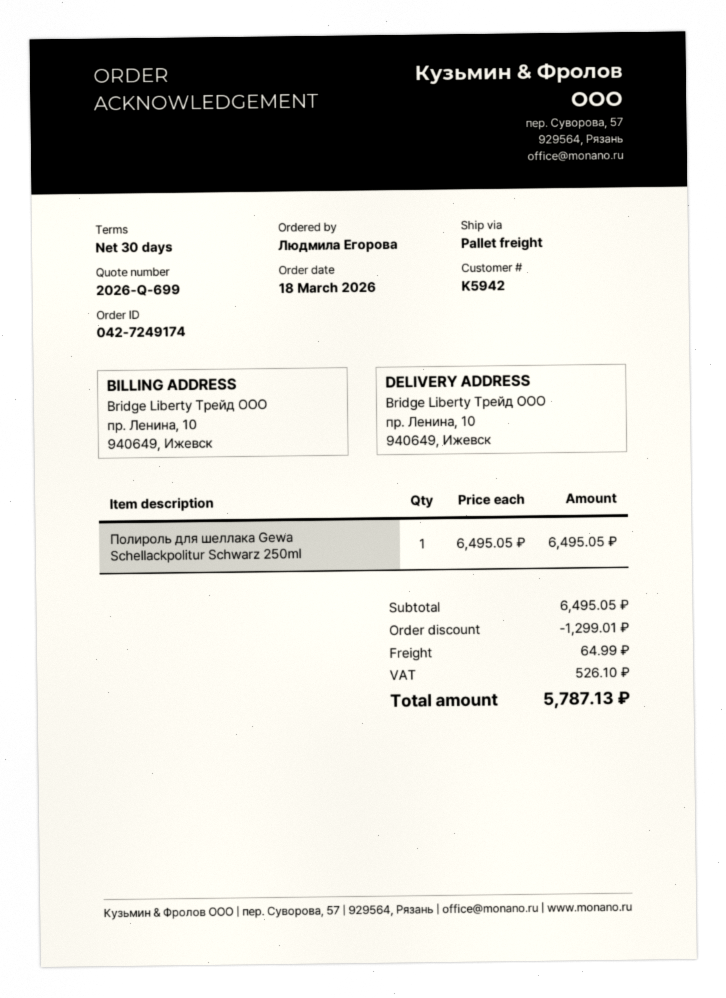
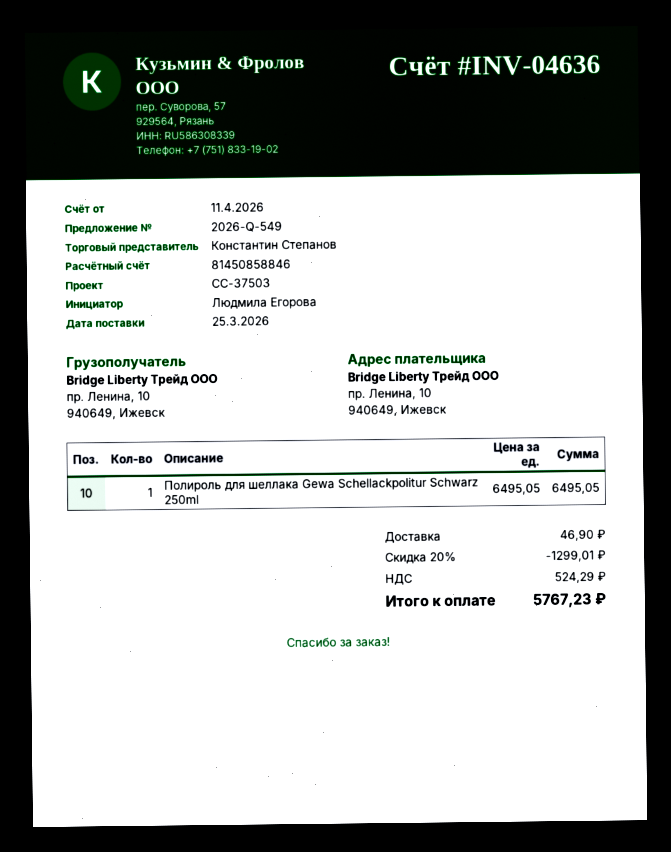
quote number: 2026-Q-699 -> 2026-Q-549
shipping: 64.99 -> 46.90
tax: 526.10 -> 524.29
total: 5787.13 -> 5767.23

